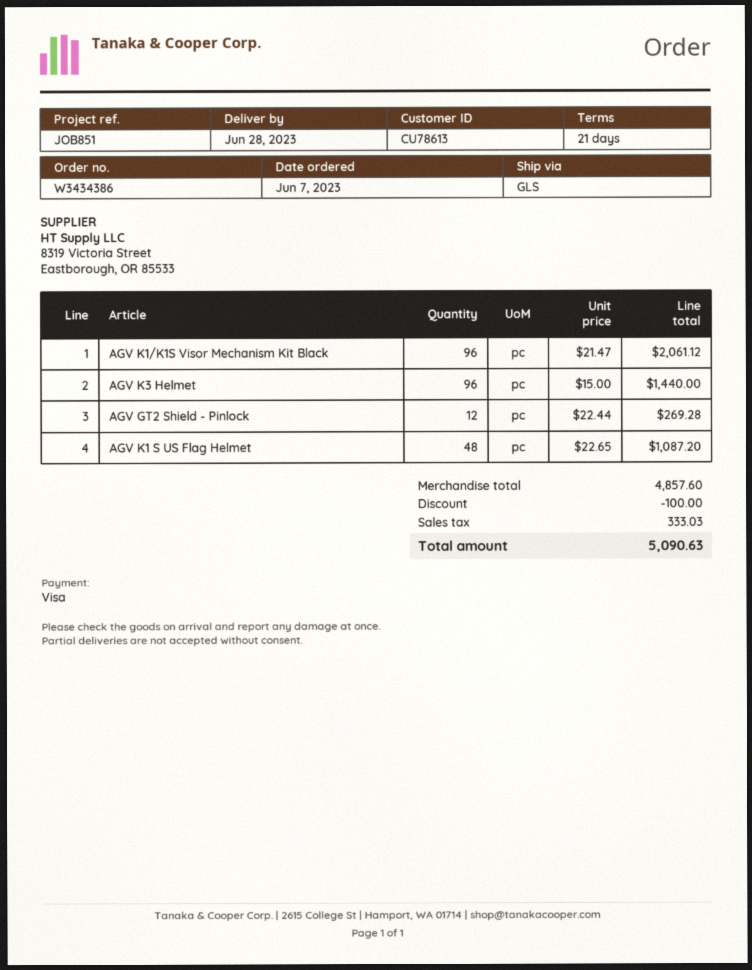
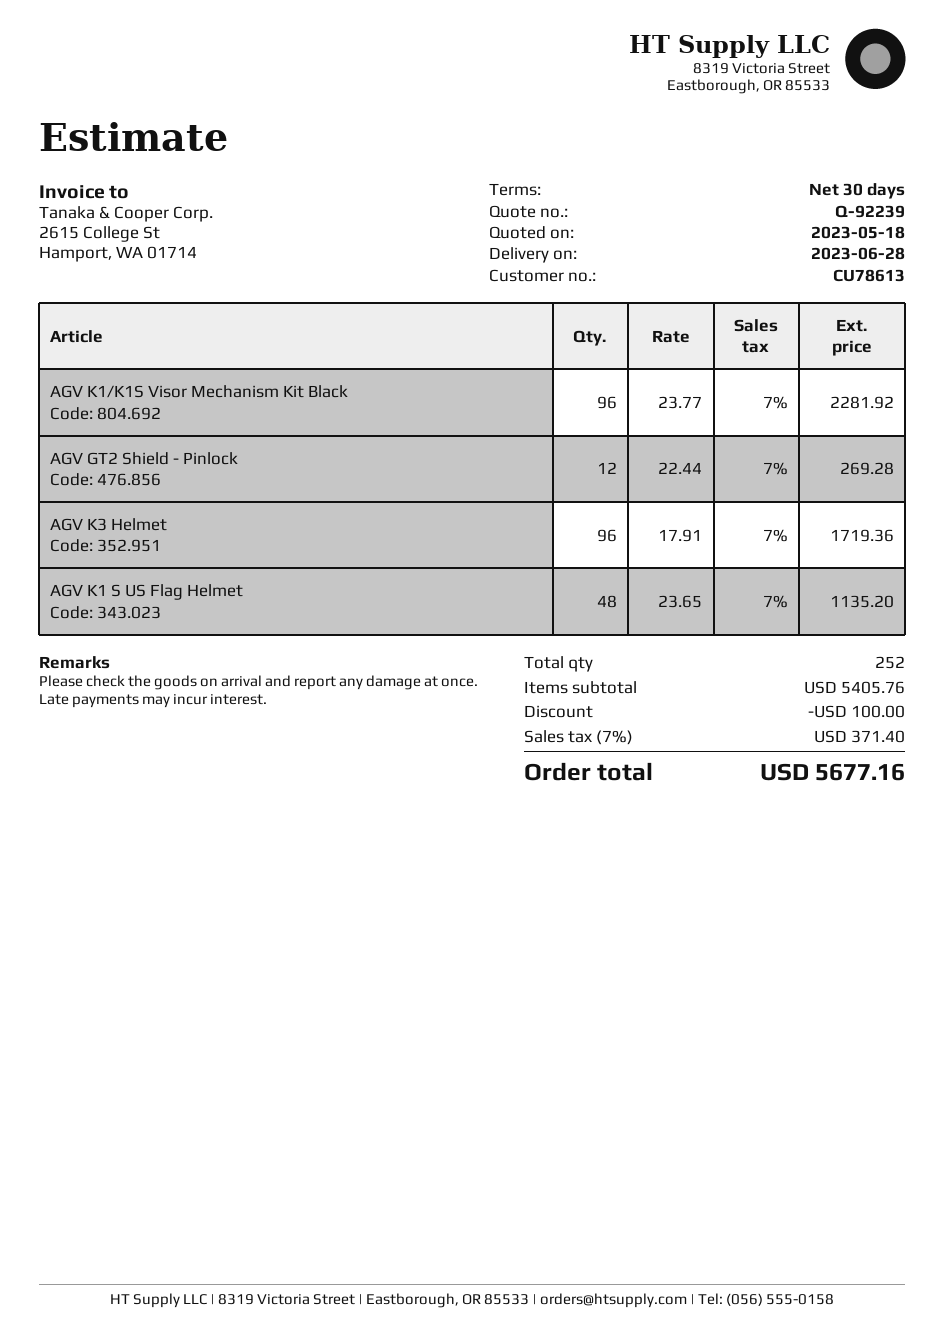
payment terms: 21 days -> 30 days
AGV K1/K1S Visor Mechanism Kit Black: 96 x 21.47 = 2061.12 -> 96 x 23.77 = 2281.92
AGV K3 Helmet: 96 x 15.00 = 1440.00 -> 96 x 17.91 = 1719.36
AGV K1 S US Flag Helmet: 48 x 22.65 = 1087.20 -> 48 x 23.65 = 1135.20
subtotal: 4857.60 -> 5405.76
tax: 333.03 -> 371.40
total: 5090.63 -> 5677.16

